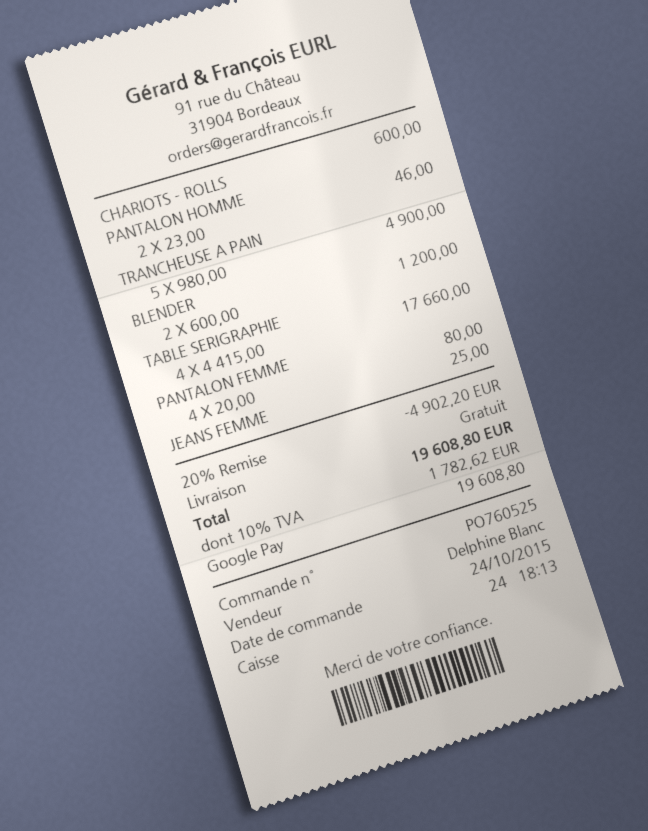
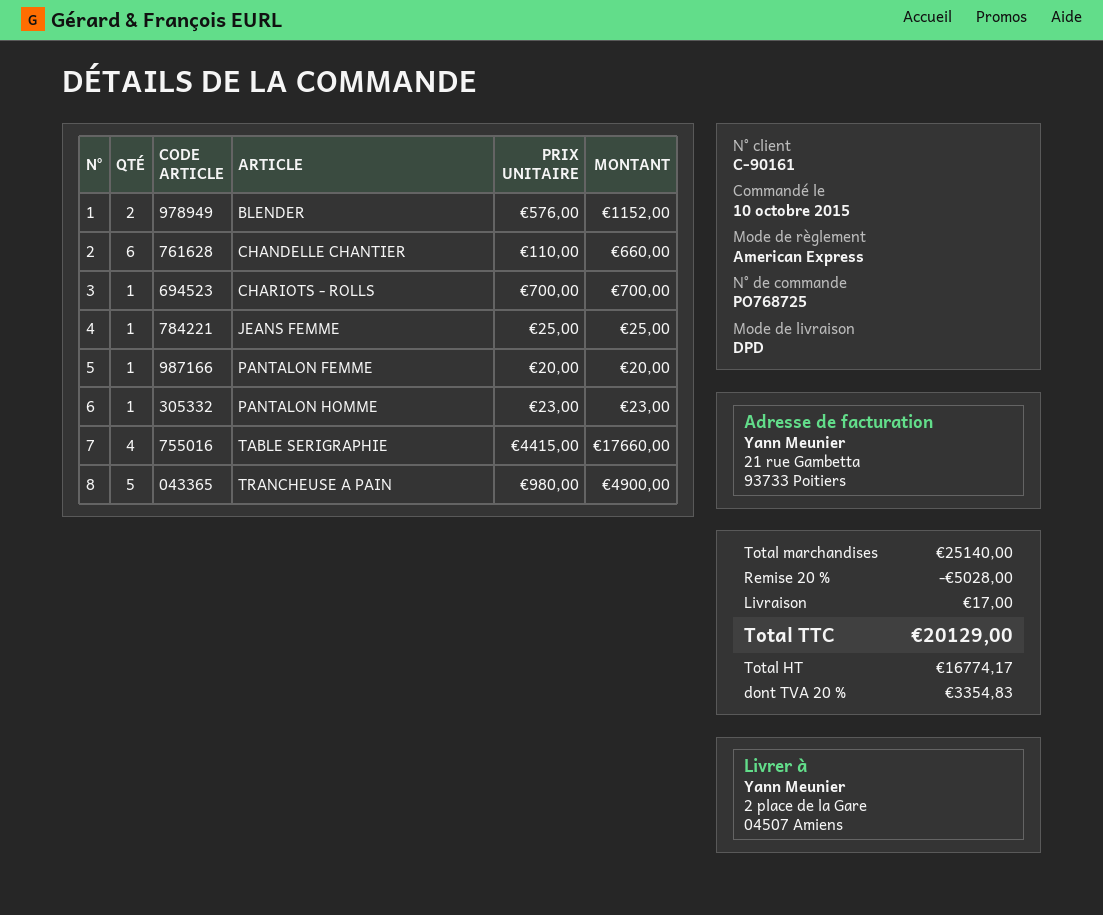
order number: PO760525 -> PO768725
order date: 2015-10-24 -> 2015-10-10
payment method: Google Pay -> American Express
CHARIOTS - ROLLS: 1 x 600.00 = 600.00 -> 1 x 700.00 = 700.00
PANTALON HOMME: 2 x 23.00 = 46.00 -> 1 x 23.00 = 23.00
BLENDER: 2 x 600.00 = 1200.00 -> 2 x 576.00 = 1152.00
PANTALON FEMME: 4 x 20.00 = 80.00 -> 1 x 20.00 = 20.00
CHANDELLE CHANTIER: none -> 6 x 110.00 = 660.00
discount: 20% = 4902.20 -> 20% = 5028.00
shipping: 0.00 -> 17.00
tax: 10% = 1782.62 -> 20% = 3354.83
total: 19608.80 -> 20129.00

